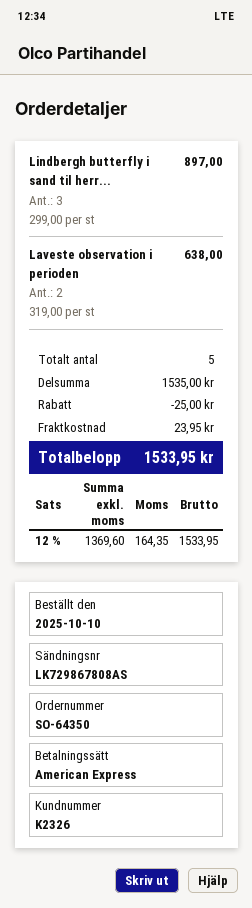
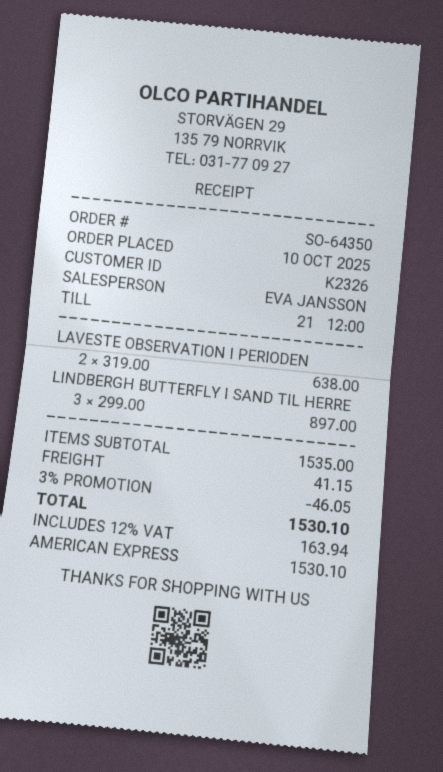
discount: 25.00 -> 46.05
shipping: 23.95 -> 41.15
tax: 12% = 164.35 -> 12% = 163.94
total: 1533.95 -> 1530.10

